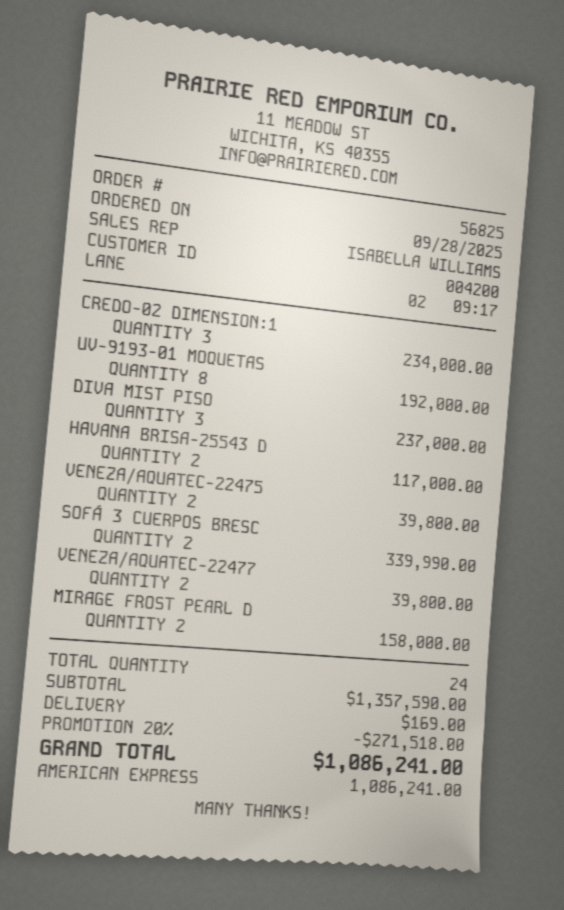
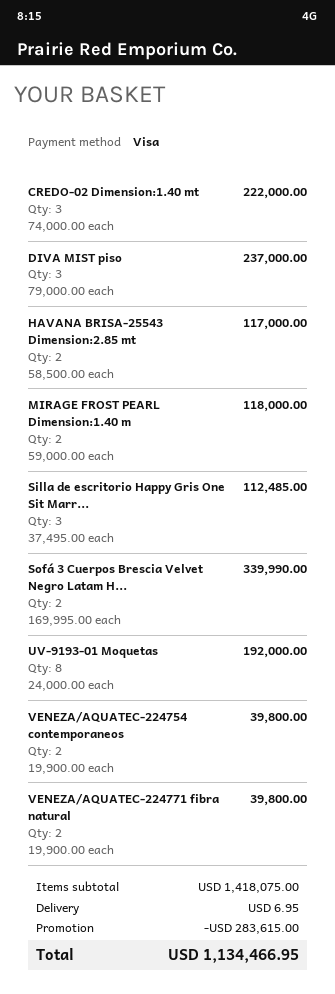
payment method: American Express -> Visa
CREDO-02 DIMENSION:1: 3 for 234000.00 -> 3 for 222000.00
MIRAGE FROST PEARL D: 2 for 158000.00 -> 2 for 118000.00
Silla de escritorio Happy Gris One Sit Marr...: none -> 3 for 112485.00
subtotal: 1357590.00 -> 1418075.00
discount: 271518.00 -> 283615.00
shipping: 169.00 -> 6.95
total: 1086241.00 -> 1134466.95

